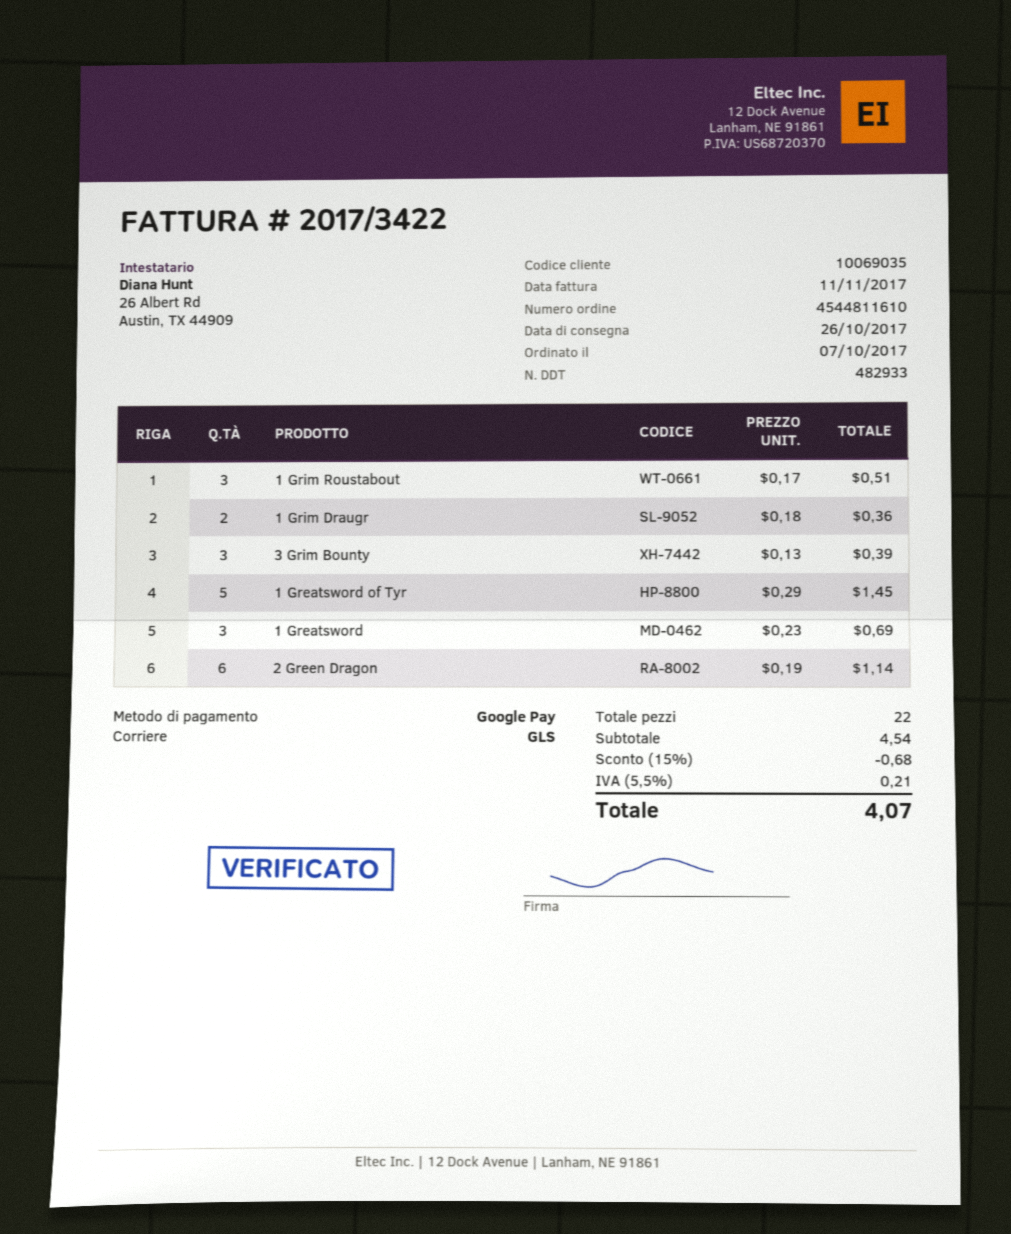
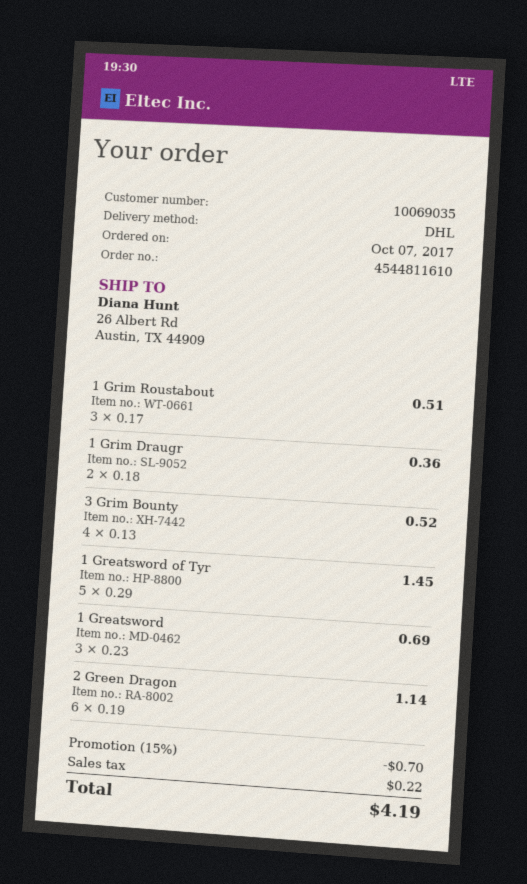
shipping method: GLS -> DHL
3 Grim Bounty: 3 x 0.13 = 0.39 -> 4 x 0.13 = 0.52
discount: 15% = 0.68 -> 15% = 0.70
tax: 0.21 -> 0.22
total: 4.07 -> 4.19

